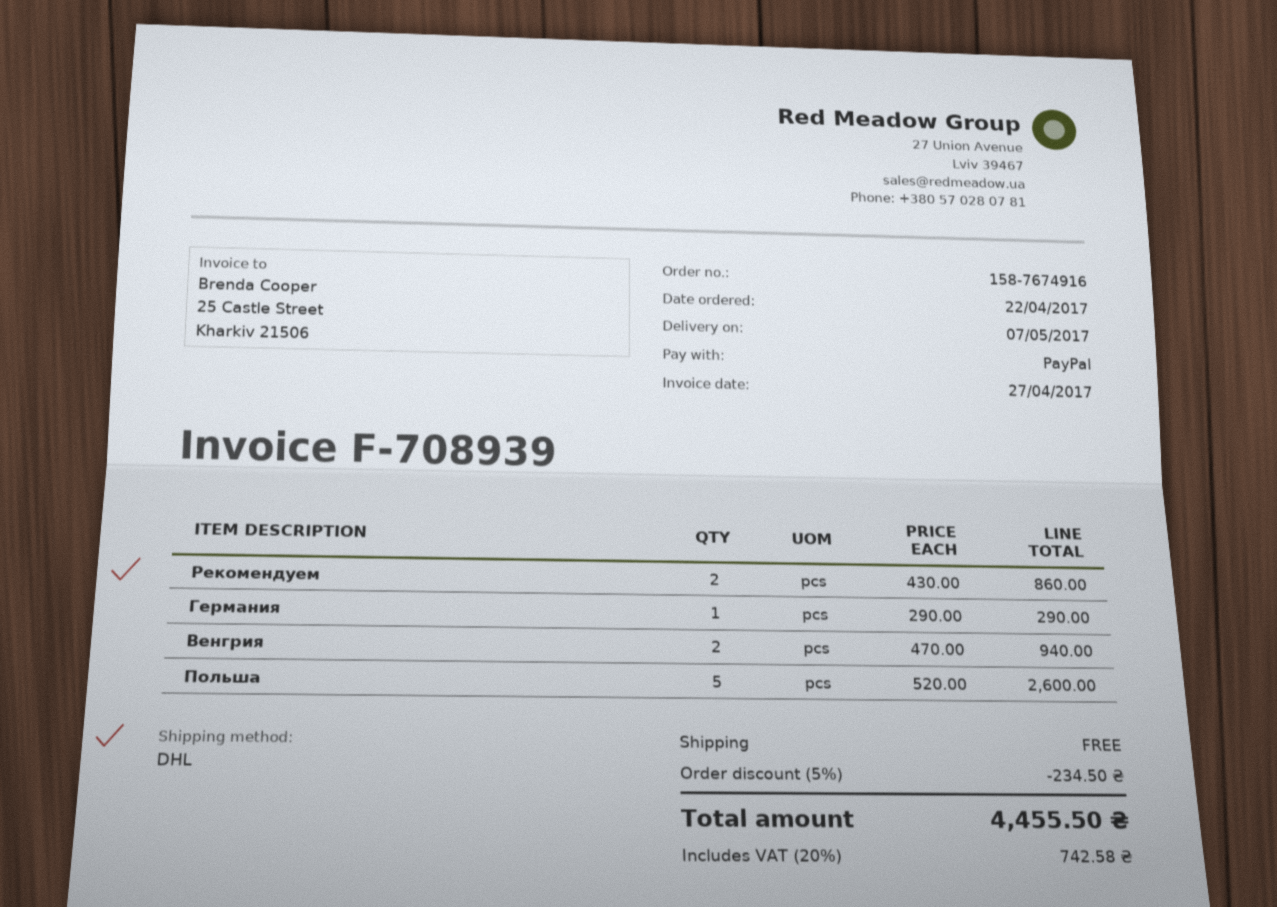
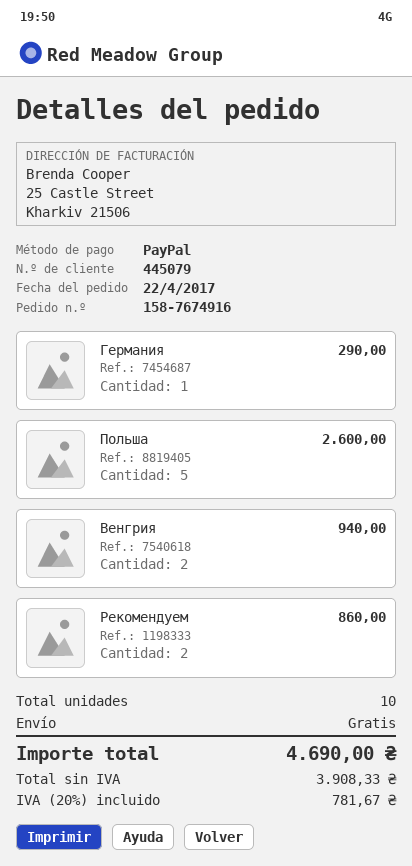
discount: 5% = 234.50 -> none
tax: 20% = 742.58 -> 20% = 781.67
total: 4455.50 -> 4690.00

